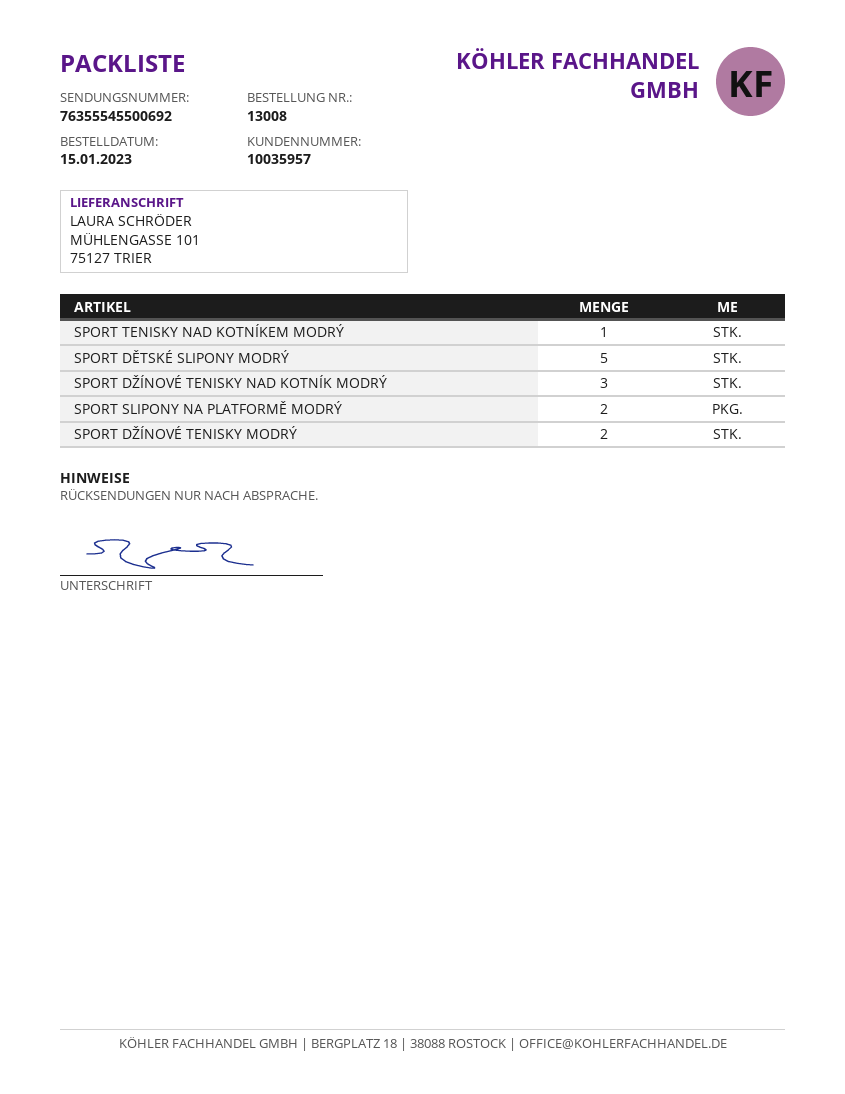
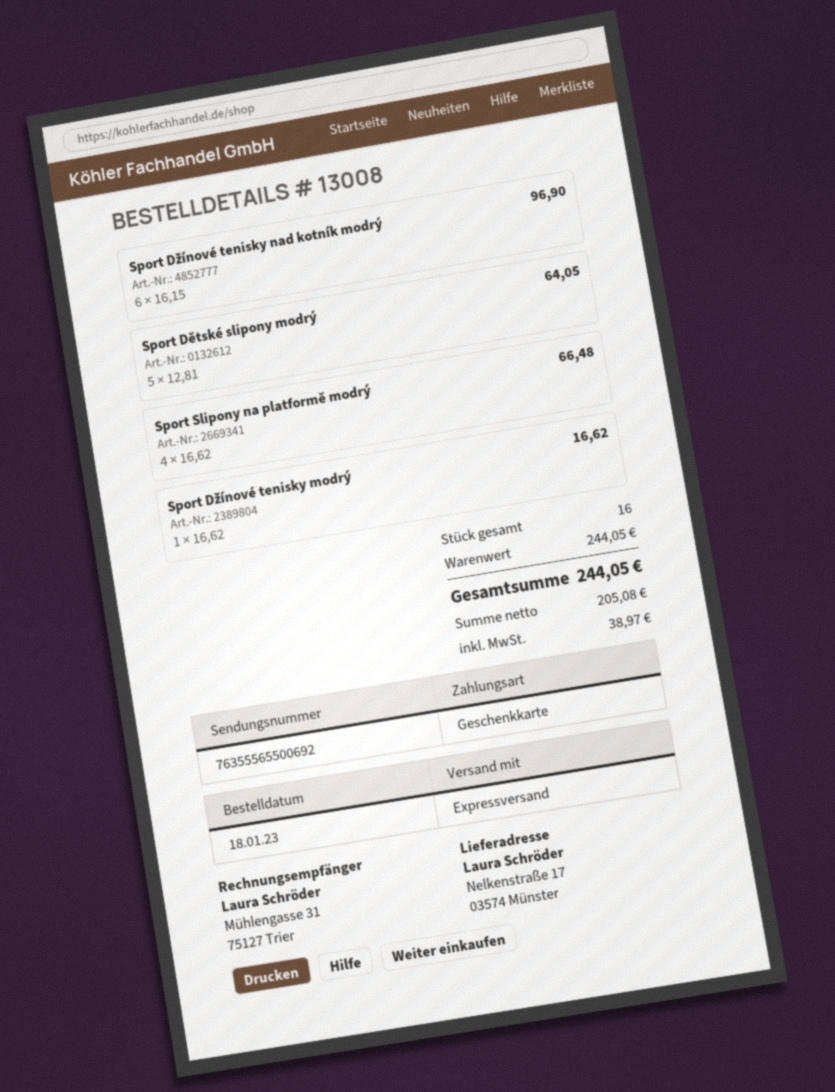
order date: 2023-01-15 -> 2023-01-18
tracking number: 76355545500692 -> 76355565500692
ship to: MÜHLENGASSE 101, 75127 TRIER -> Nelkenstraße 17, 03574 Münster
SPORT TENISKY NAD KOTNÍKEM MODRÝ: 1 -> none
SPORT DŽÍNOVÉ TENISKY NAD KOTNÍK MODRÝ: 3 -> 6
SPORT SLIPONY NA PLATFORMĚ MODRÝ: 2 -> 4
SPORT DŽÍNOVÉ TENISKY MODRÝ: 2 -> 1

